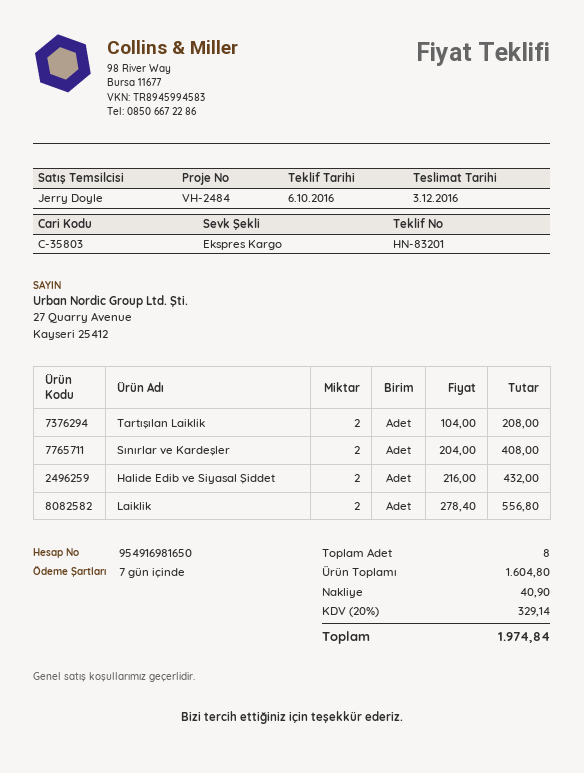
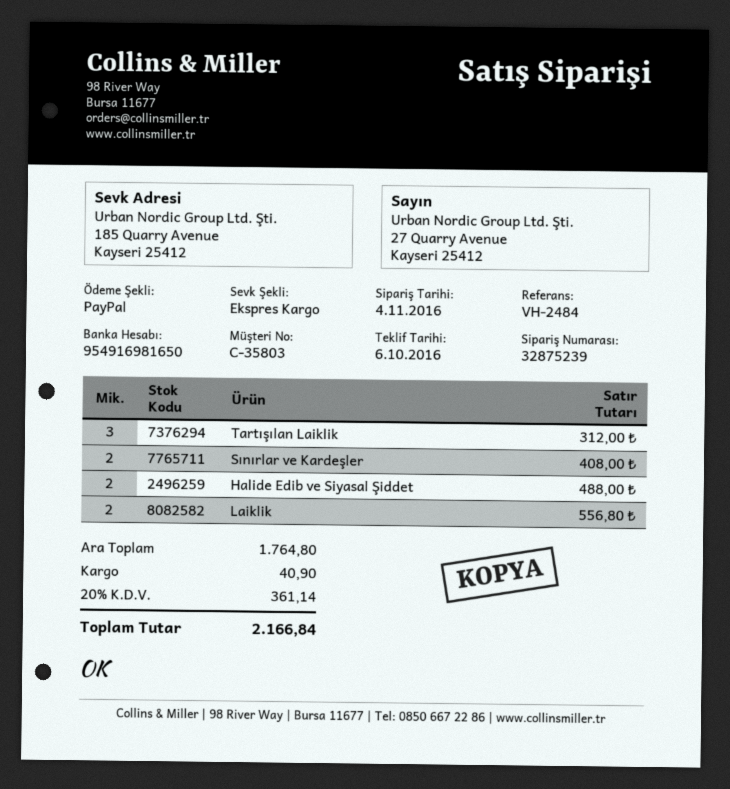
Tartışılan Laiklik: 2 for 208.00 -> 3 for 312.00
Halide Edib ve Siyasal Şiddet: 2 for 432.00 -> 2 for 488.00
subtotal: 1604.80 -> 1764.80
tax: 20% = 329.14 -> 20% = 361.14
total: 1974.84 -> 2166.84

